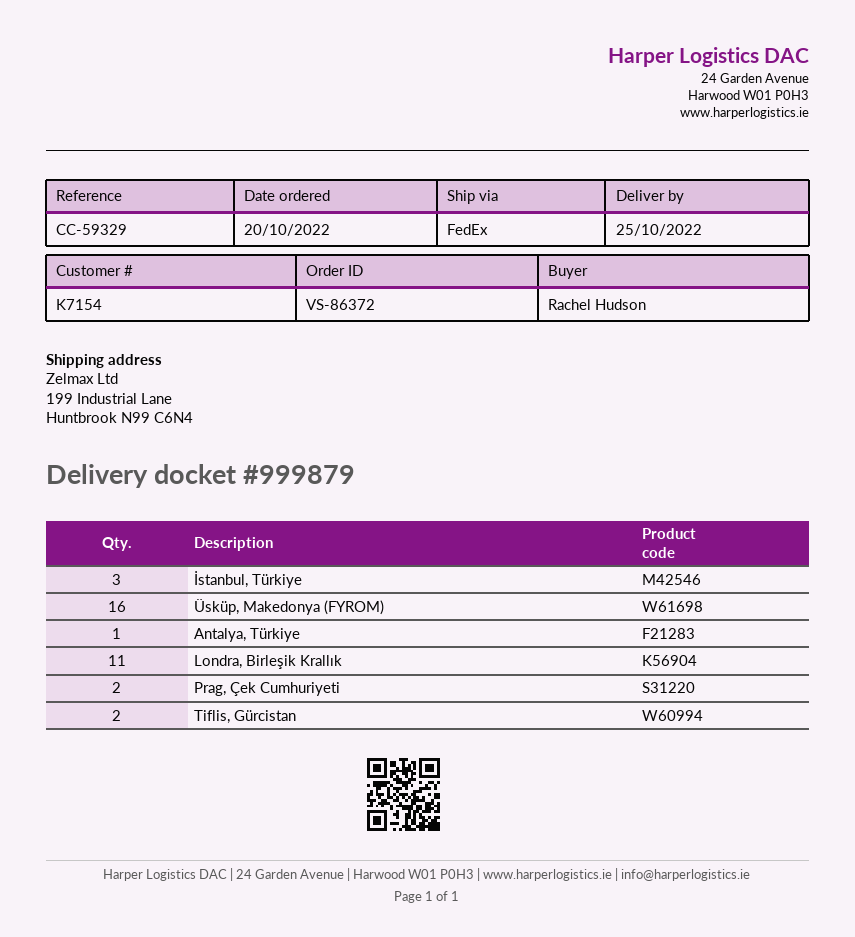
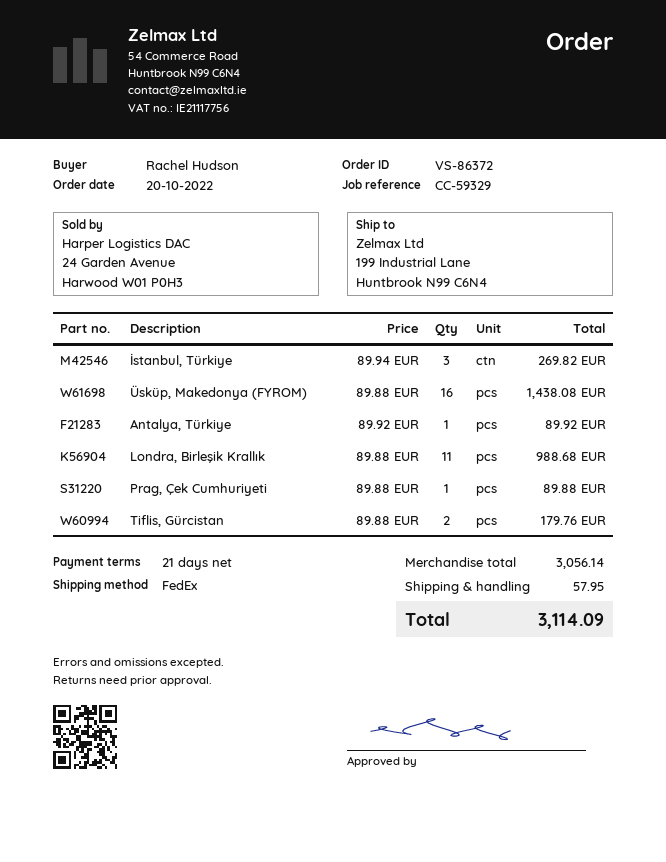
Prag, Çek Cumhuriyeti: 2 -> 1

